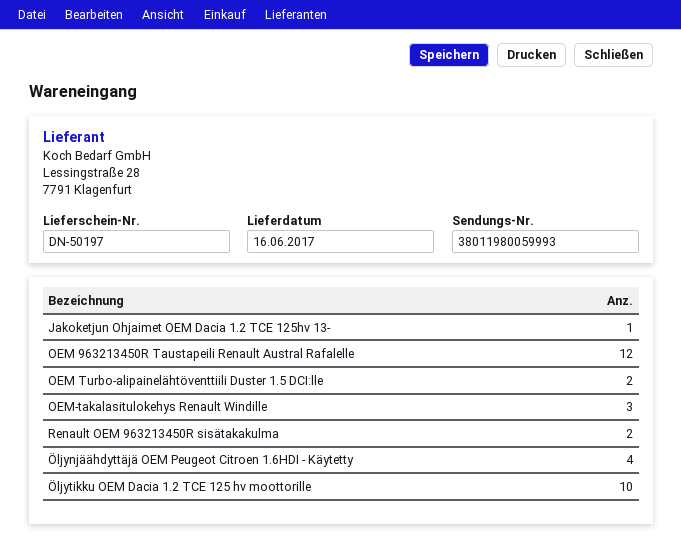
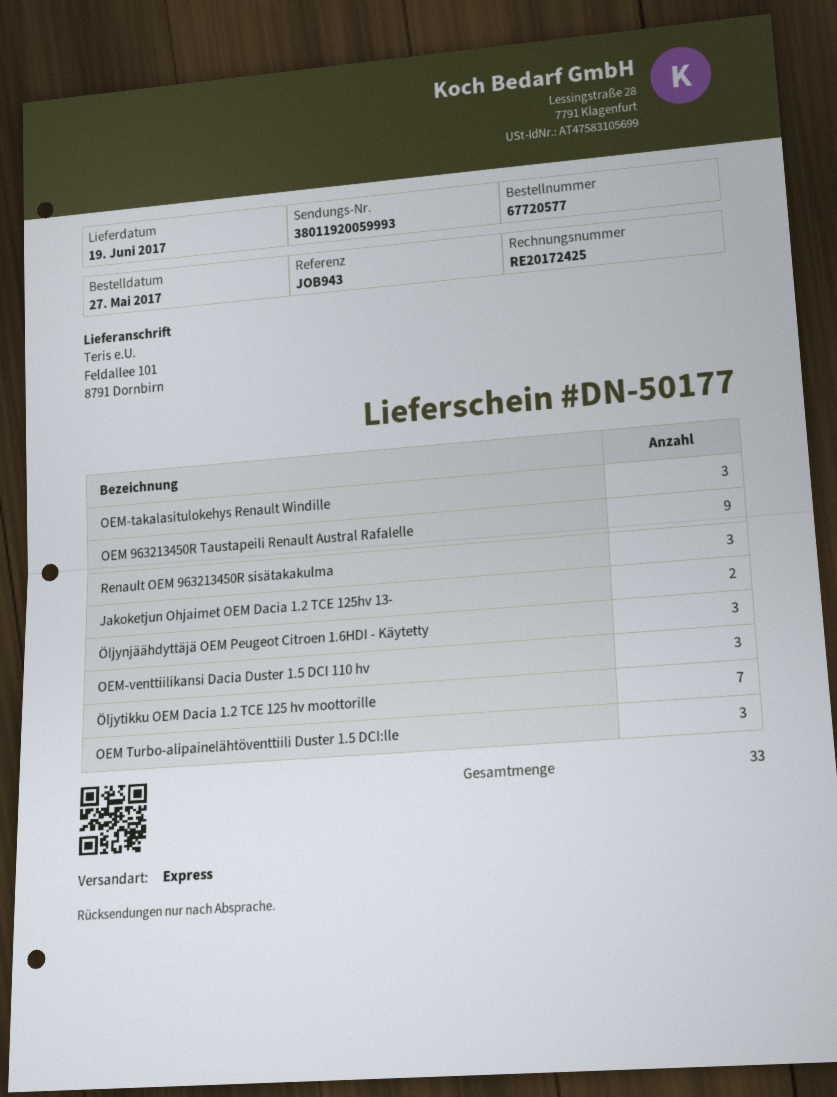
delivery note number: DN-50197 -> DN-50177
delivery date: 2017-06-16 -> 2017-06-19
tracking number: 38011980059993 -> 38011920059993
Jakoketjun Ohjaimet OEM Dacia 1.2 TCE 125hv 13-: 1 -> 2
OEM 963213450R Taustapeili Renault Austral Rafalelle: 12 -> 9
OEM Turbo-alipainelähtöventtiili Duster 1.5 DCI:lle: 2 -> 3
Renault OEM 963213450R sisätakakulma: 2 -> 3
Öljynjäähdyttäjä OEM Peugeot Citroen 1.6HDI - Käytetty: 4 -> 3
Öljytikku OEM Dacia 1.2 TCE 125 hv moottorille: 10 -> 7
OEM-venttiilikansi Dacia Duster 1.5 DCI 110 hv: none -> 3

